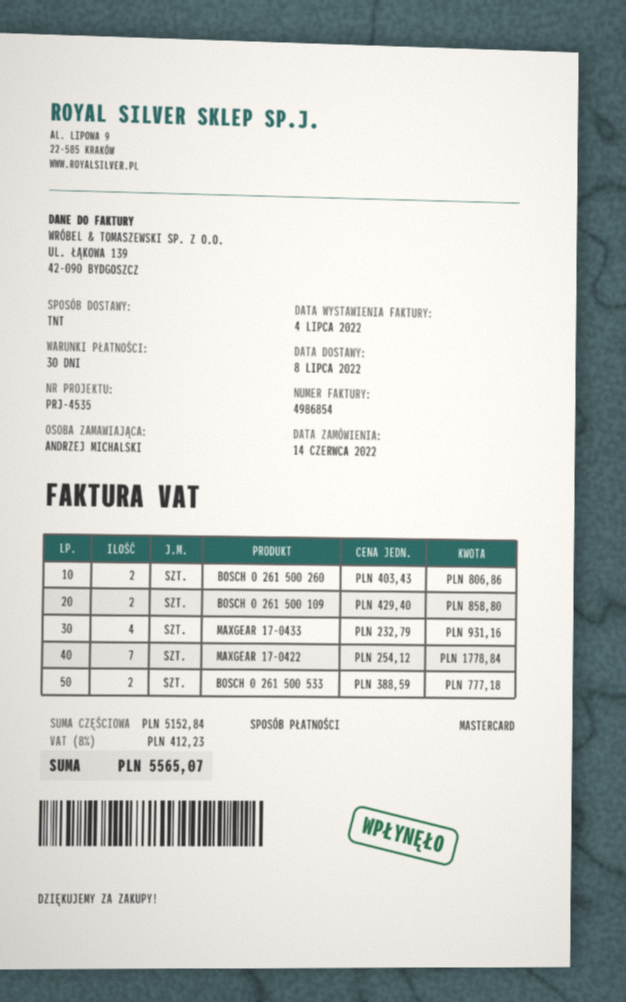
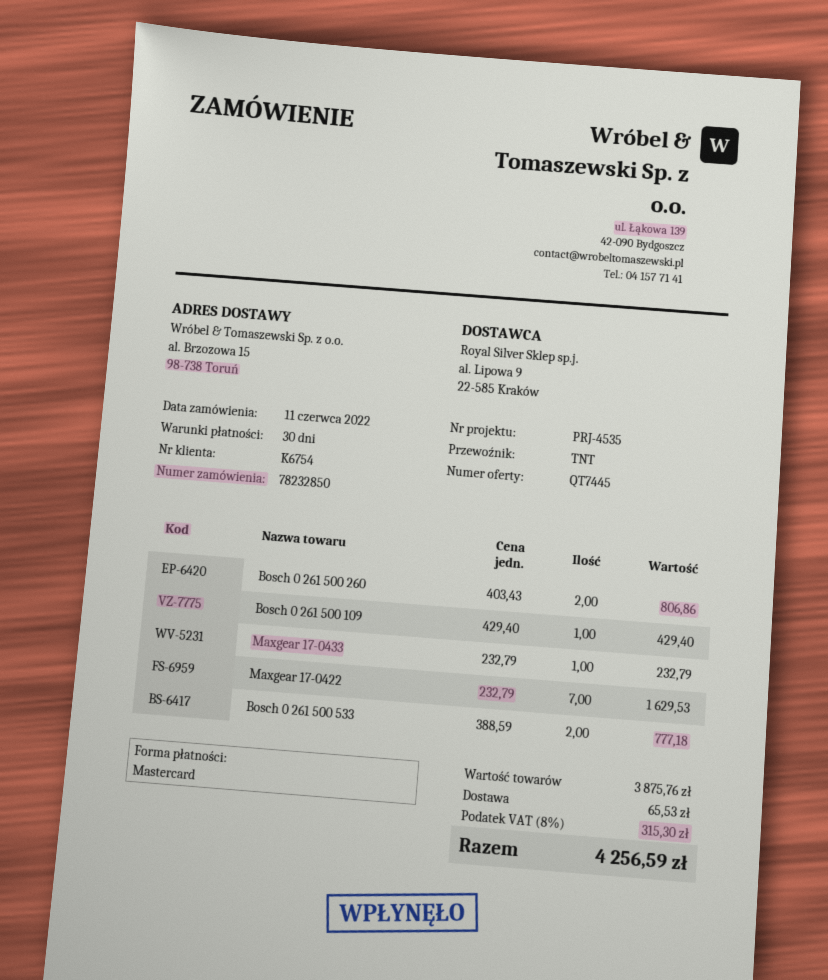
order date: 2022-06-14 -> 2022-06-11
BOSCH 0 261 500 109: 2 x 429.40 = 858.80 -> 1 x 429.40 = 429.40
MAXGEAR 17-0433: 4 x 232.79 = 931.16 -> 1 x 232.79 = 232.79
MAXGEAR 17-0422: 7 x 254.12 = 1778.84 -> 7 x 232.79 = 1629.53
subtotal: 5152.84 -> 3875.76
shipping: none -> 65.53
tax: 8% = 412.23 -> 8% = 315.30
total: 5565.07 -> 4256.59

